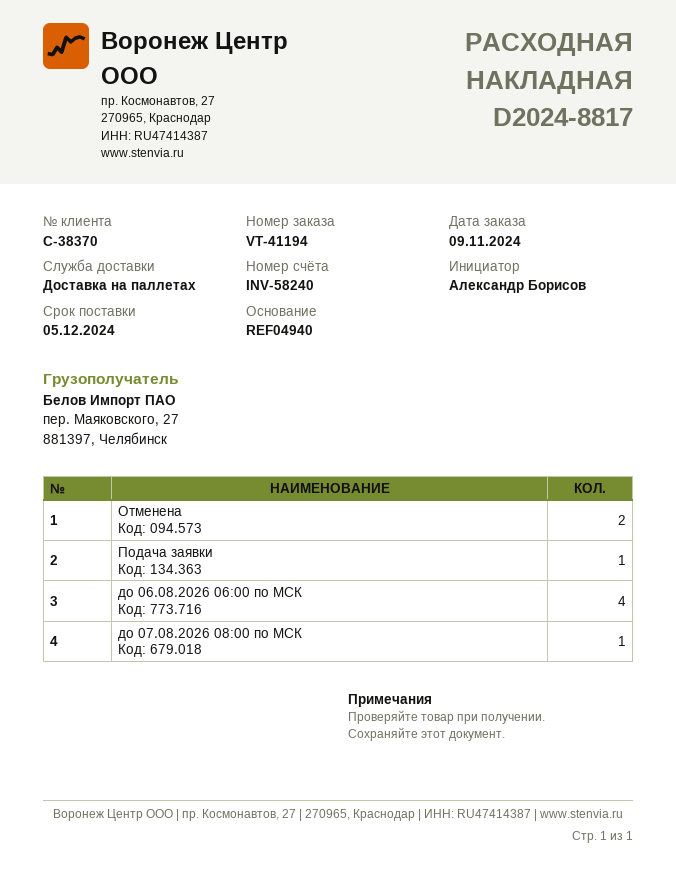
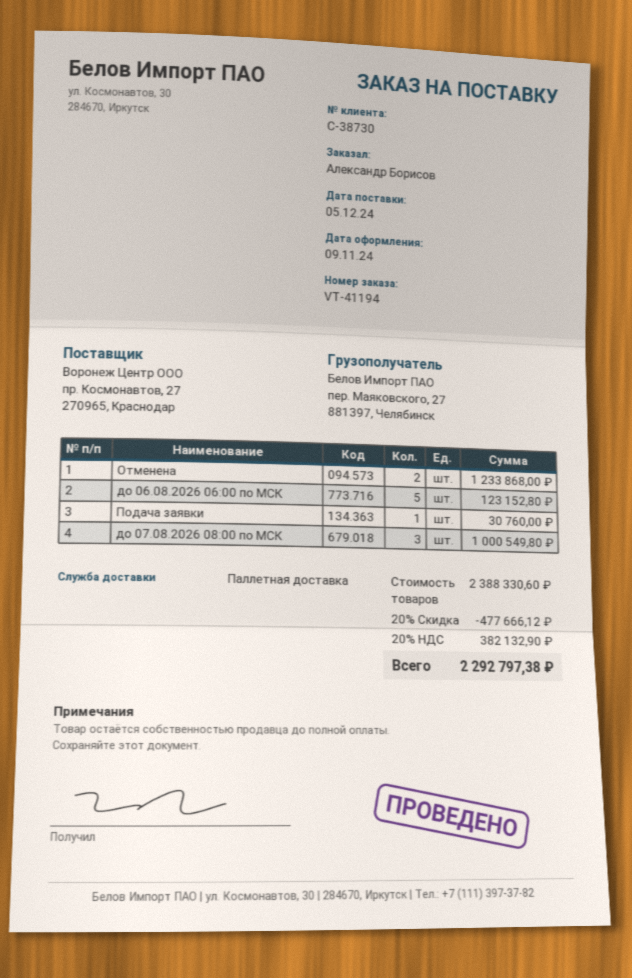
customer number: C-38370 -> C-38730
до 06.08.2026 06:00 по МСК: 4 -> 5
до 07.08.2026 08:00 по МСК: 1 -> 3

